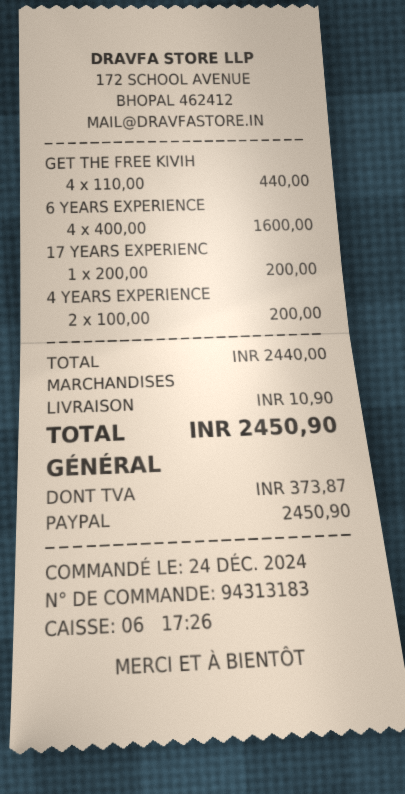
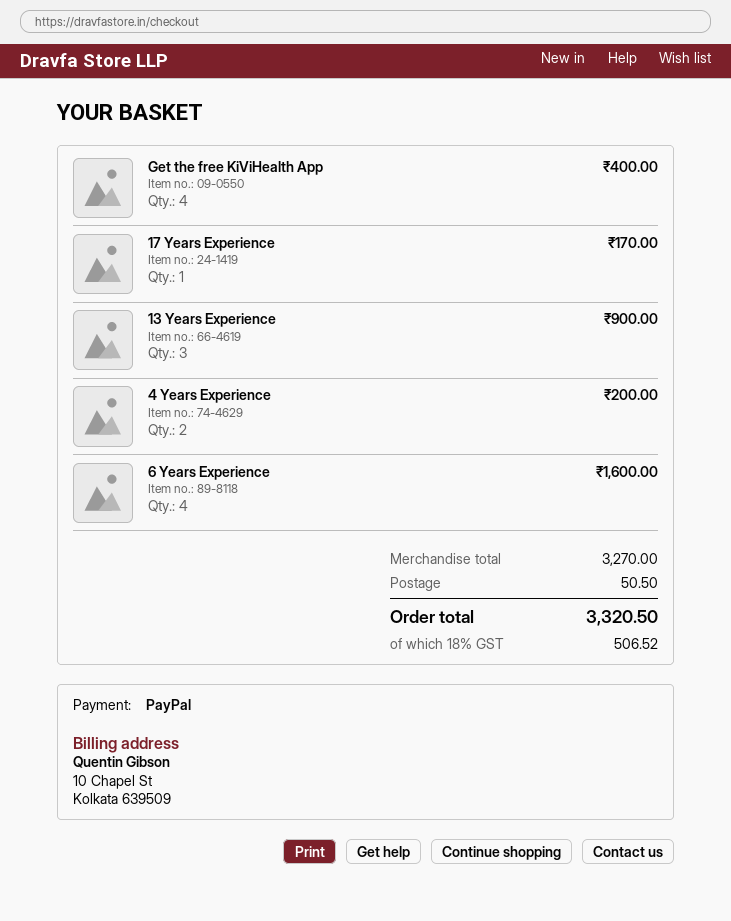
GET THE FREE KIVIH: 4 for 440.00 -> 4 for 400.00
17 YEARS EXPERIENC: 1 for 200.00 -> 1 for 170.00
13 Years Experience: none -> 3 for 900.00
subtotal: 2440.00 -> 3270.00
shipping: 10.90 -> 50.50
tax: 373.87 -> 506.52
total: 2450.90 -> 3320.50

